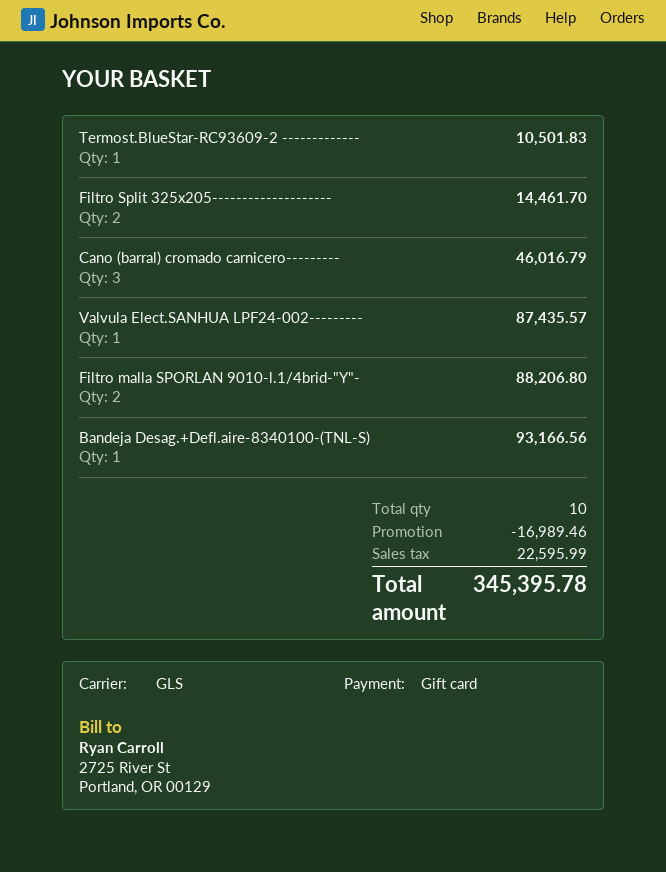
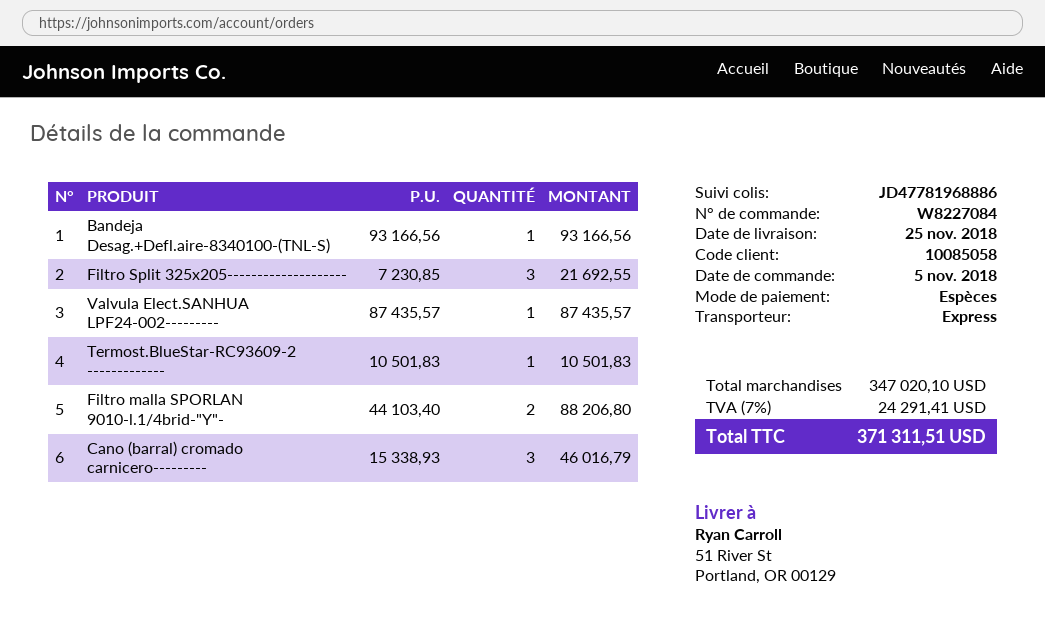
payment method: gift card -> cash
shipping method: GLS -> express
Filtro Split 325x205--------------------: 2 for 14461.70 -> 3 for 21692.55
discount: 16989.46 -> none
tax: 22595.99 -> 24291.41
total: 345395.78 -> 371311.51

